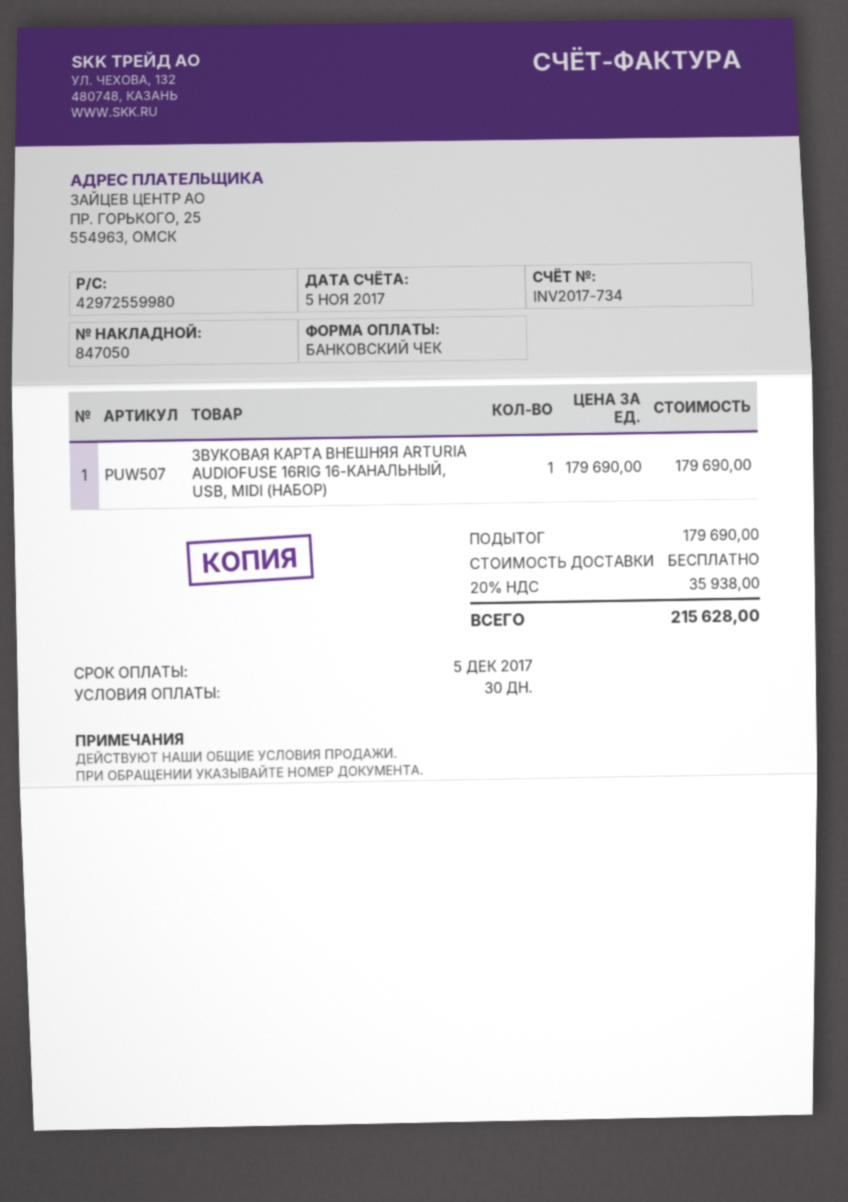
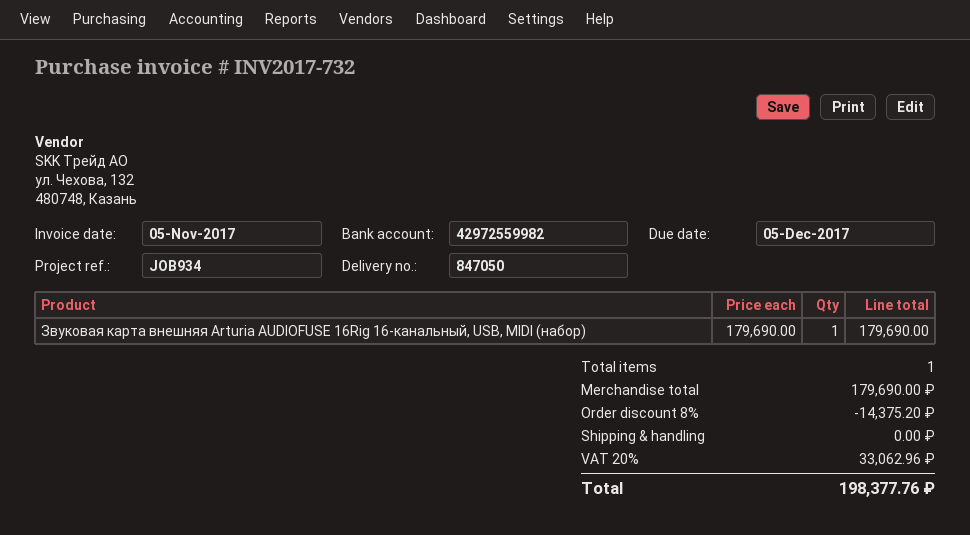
invoice number: INV2017-734 -> INV2017-732
bank account: 42972559980 -> 42972559982
discount: none -> 8% = 14375.20
tax: 20% = 35938.00 -> 20% = 33062.96
total: 215628.00 -> 198377.76

